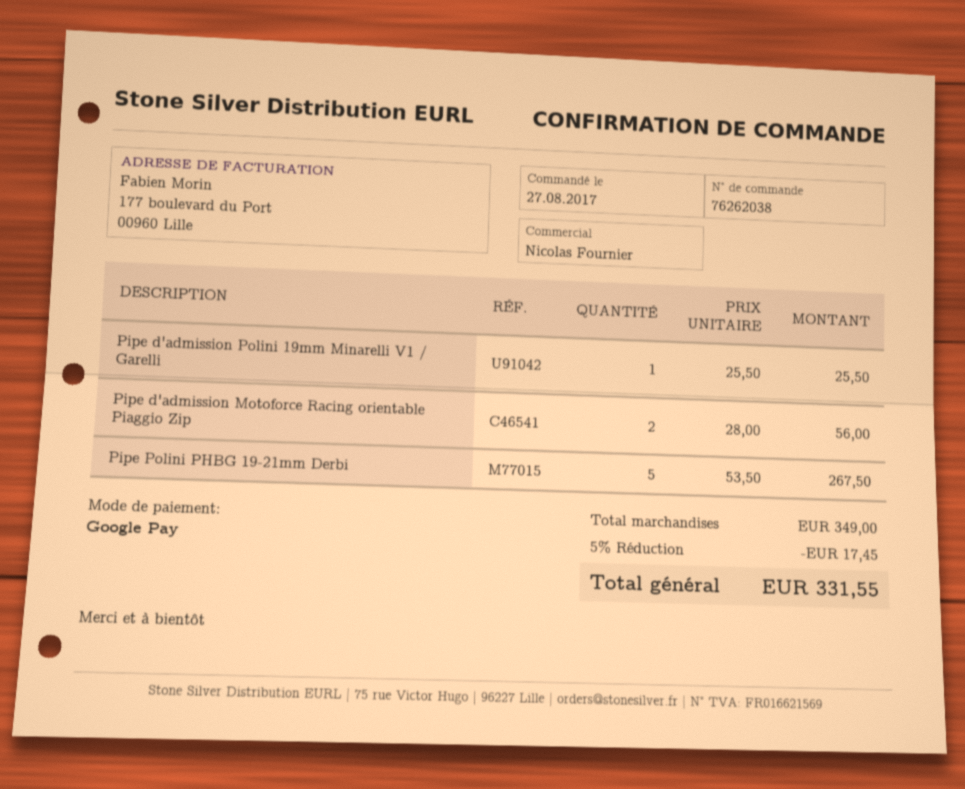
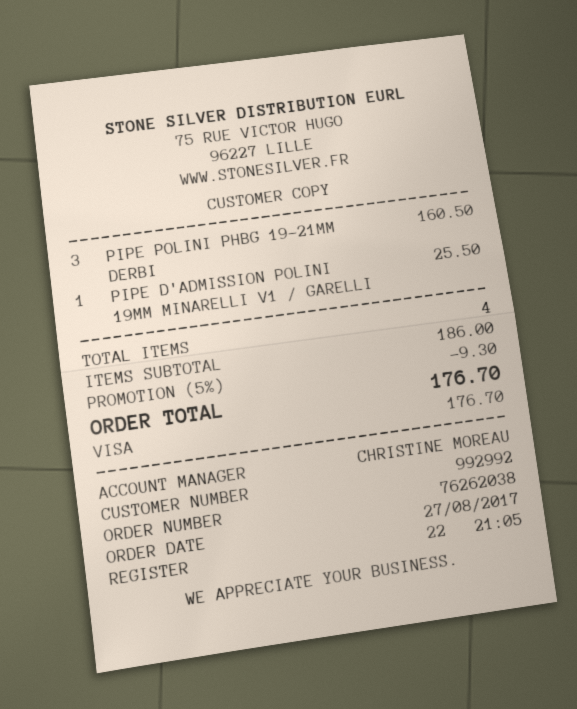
sales rep: Nicolas Fournier -> CHRISTINE MOREAU
payment method: Google Pay -> Visa
Pipe d'admission Motoforce Racing orientable Piaggio Zip: 2 for 56.00 -> none
Pipe Polini PHBG 19-21mm Derbi: 5 for 267.50 -> 3 for 160.50
subtotal: 349.00 -> 186.00
discount: 5% = 17.45 -> 5% = 9.30
total: 331.55 -> 176.70

